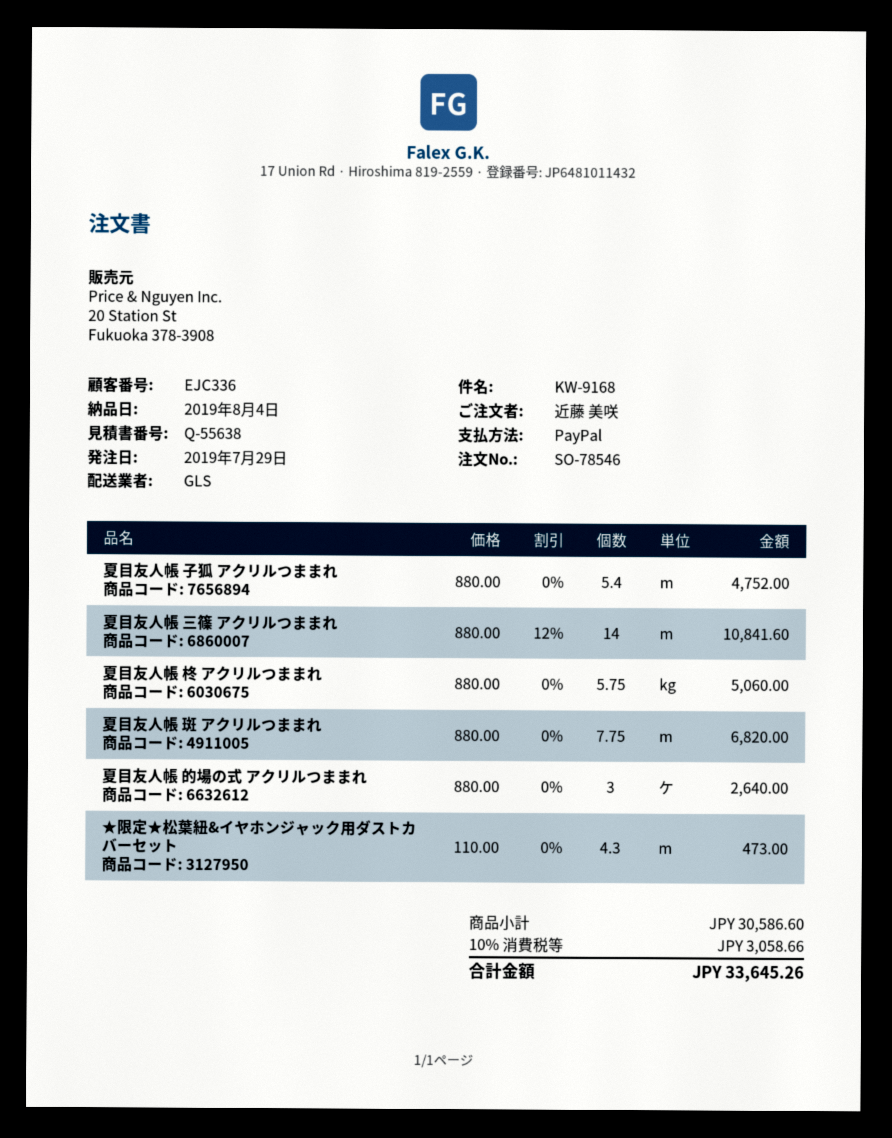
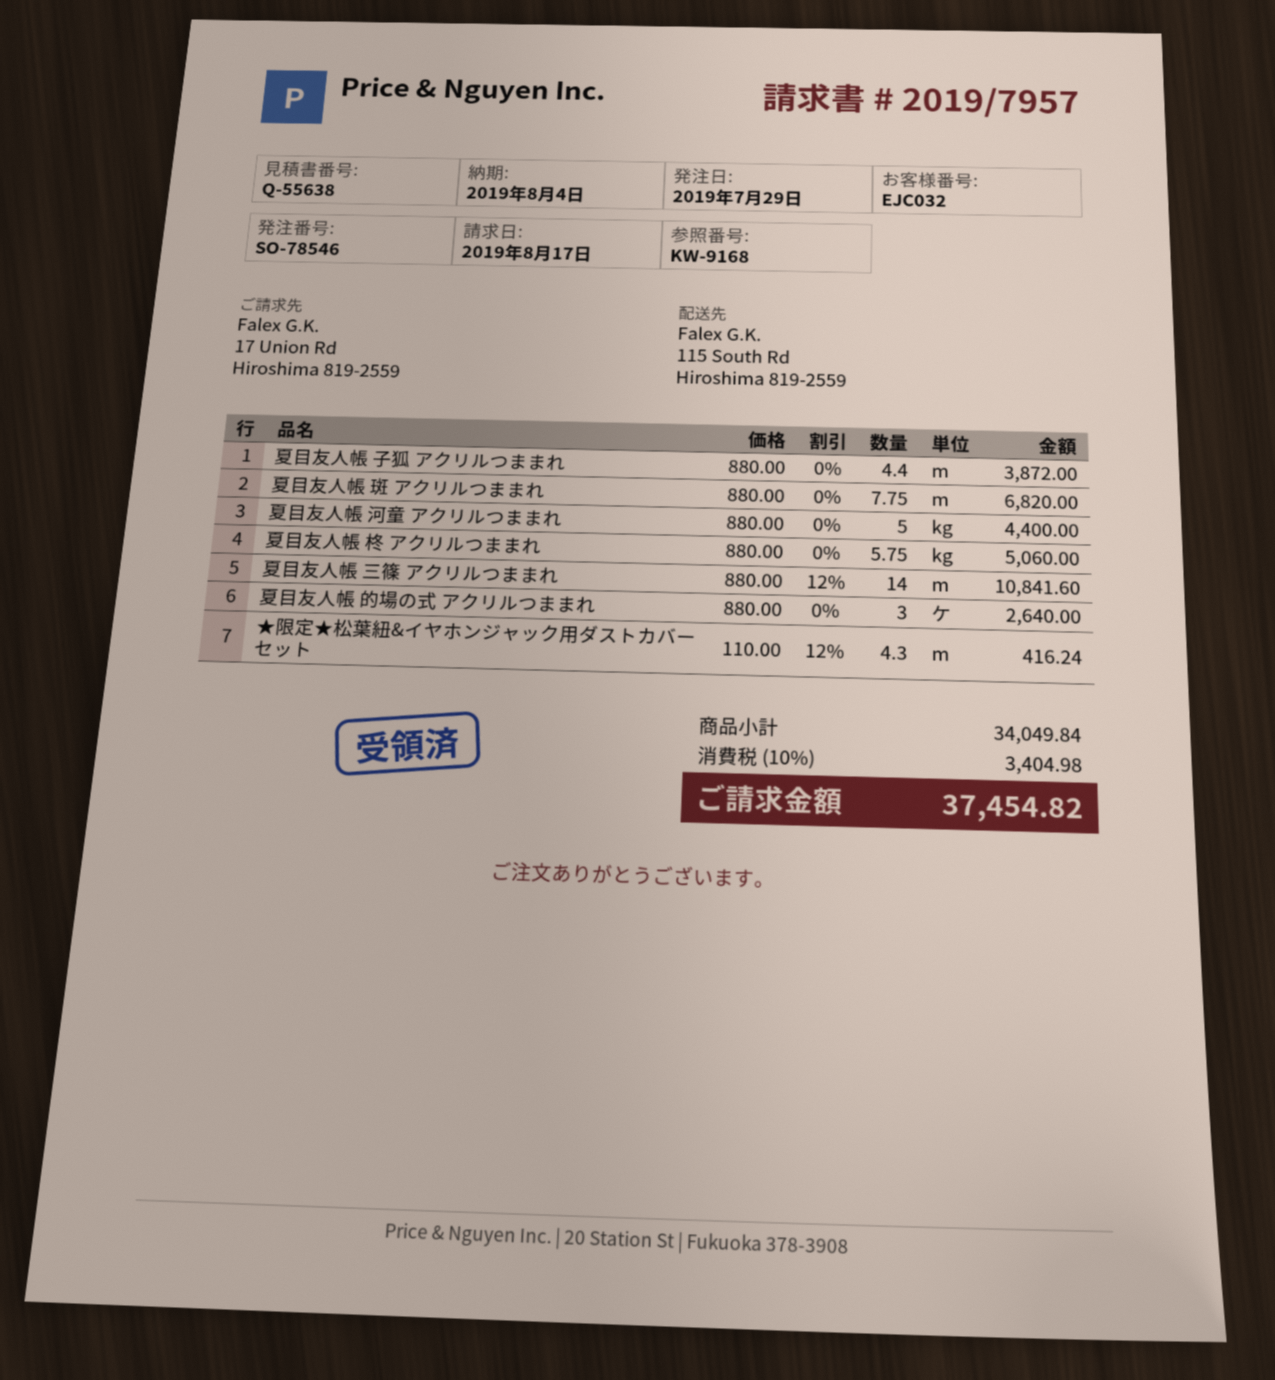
customer number: EJC336 -> EJC032
夏目友人帳 子狐 アクリルつままれ: 5.4 x 880.00 = 4752.00 -> 4.4 x 880.00 = 3872.00
★限定★松葉紐&イヤホンジャック用ダストカバーセット: 4.3 x 110.00 = 473.00 -> 4.3 x 110.00 - 12% = 416.24
夏目友人帳 河童 アクリルつままれ: none -> 5 x 880.00 = 4400.00
subtotal: 30586.60 -> 34049.84
tax: 10% = 3058.66 -> 10% = 3404.98
total: 33645.26 -> 37454.82

